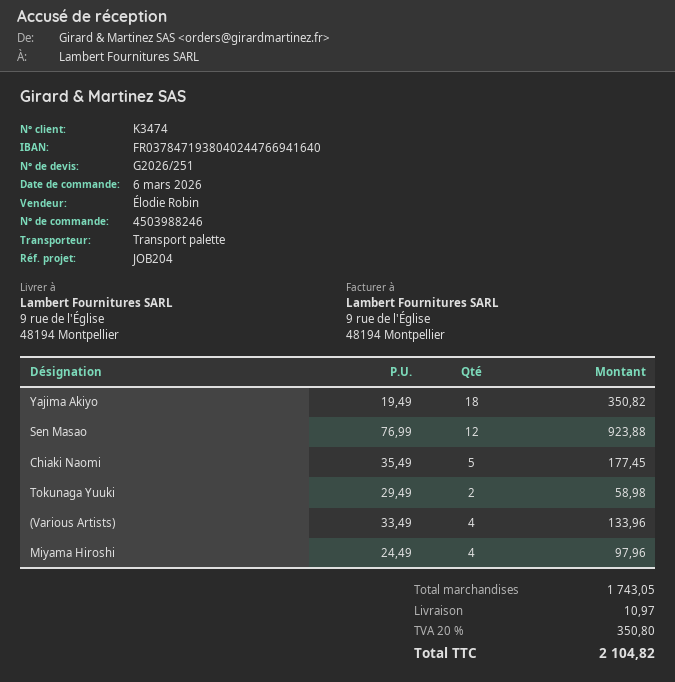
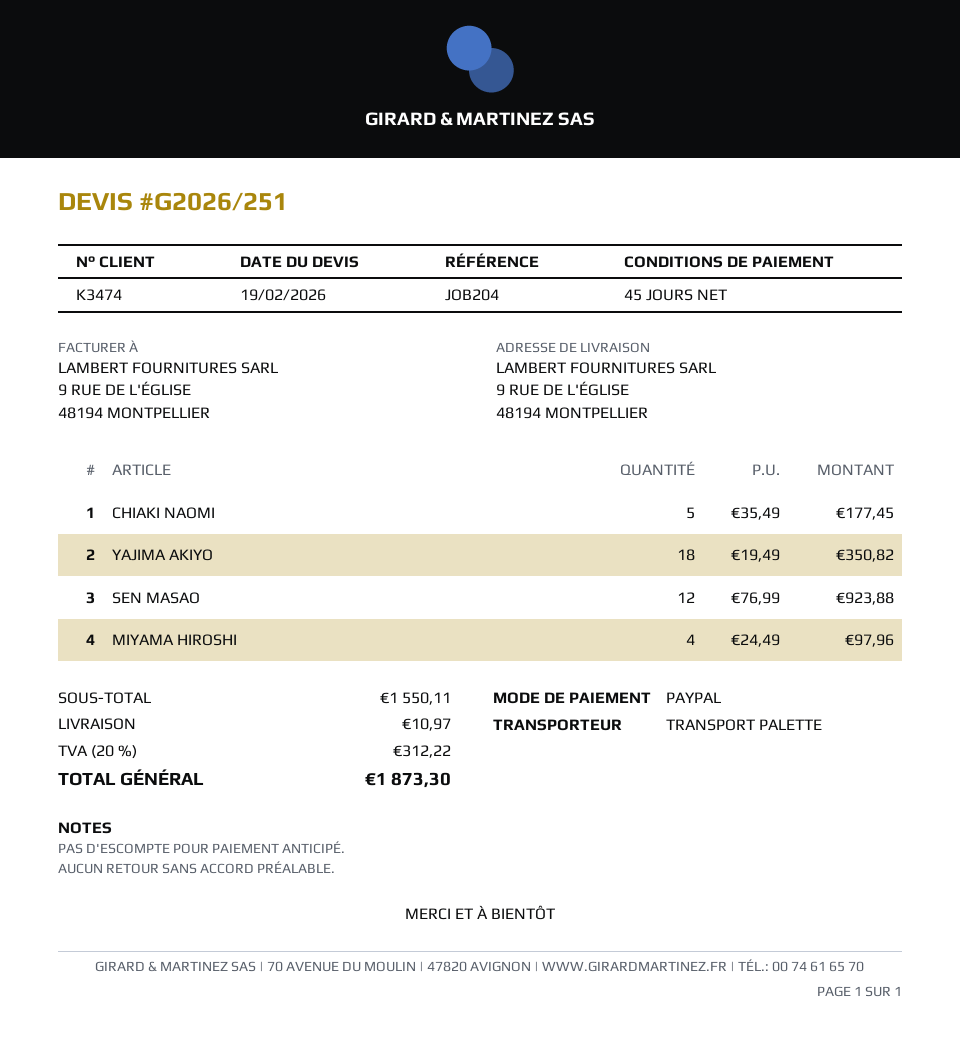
Tokunaga Yuuki: 2 x 29.49 = 58.98 -> none
(Various Artists): 4 x 33.49 = 133.96 -> none
subtotal: 1743.05 -> 1550.11
tax: 20% = 350.80 -> 20% = 312.22
total: 2104.82 -> 1873.30

